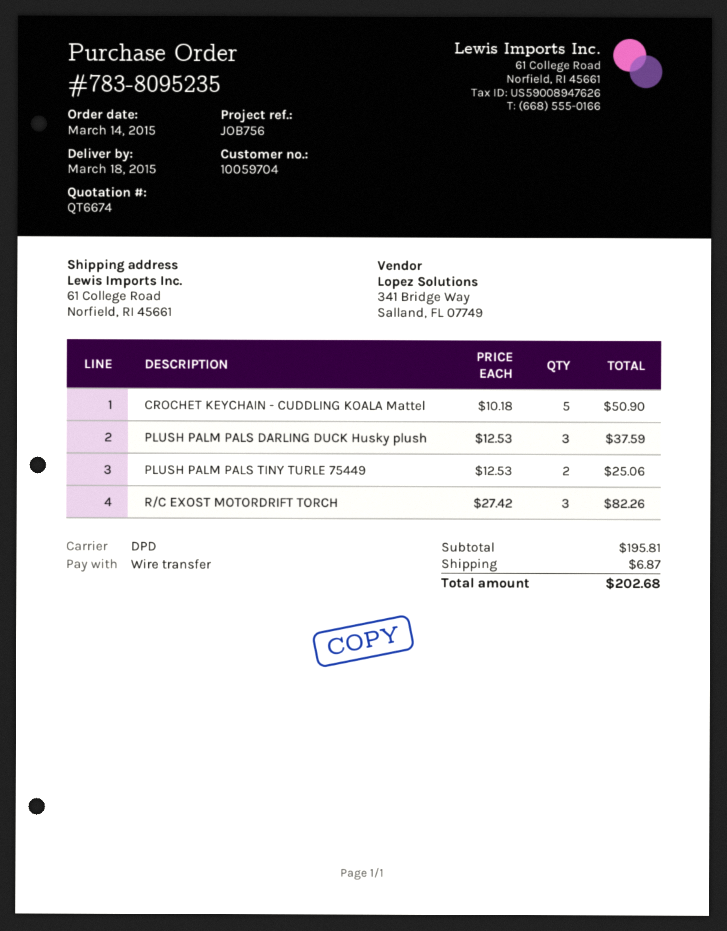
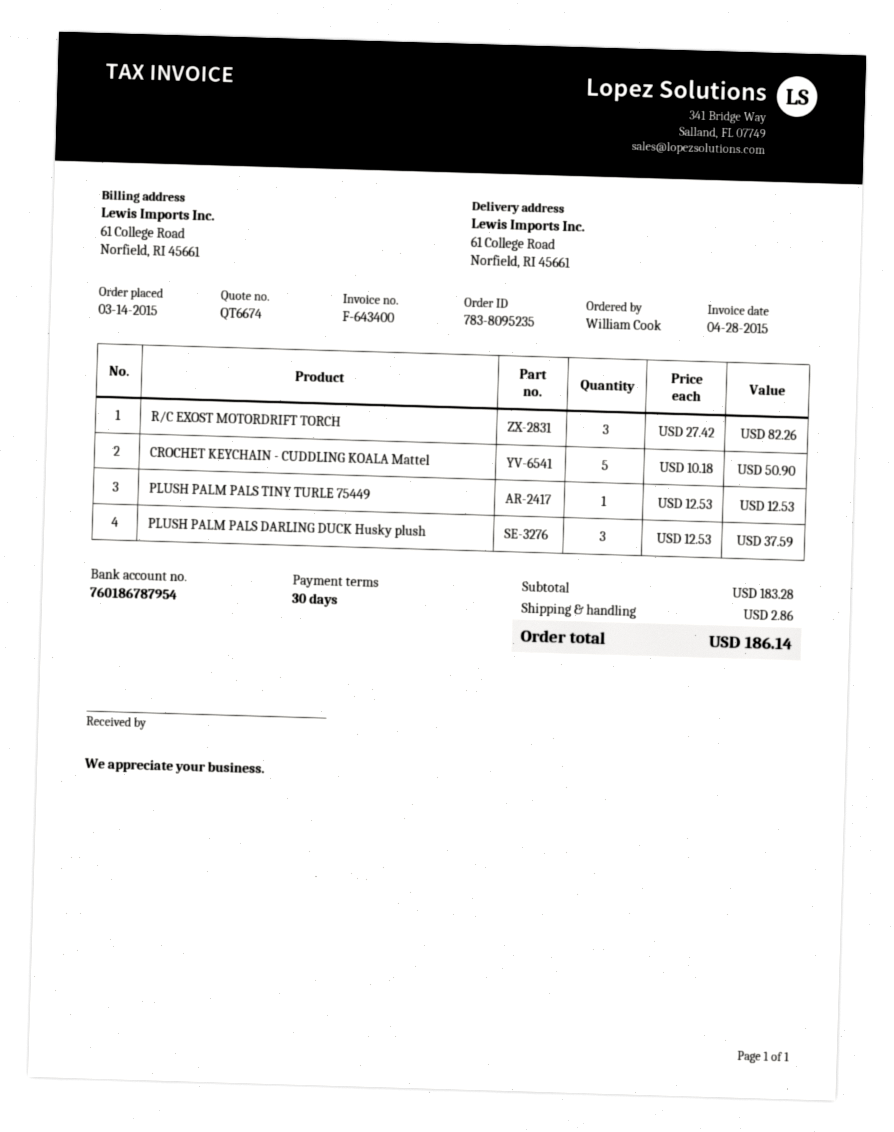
PLUSH PALM PALS TINY TURLE 75449: 2 x 12.53 = 25.06 -> 1 x 12.53 = 12.53
subtotal: 195.81 -> 183.28
shipping: 6.87 -> 2.86
total: 202.68 -> 186.14

